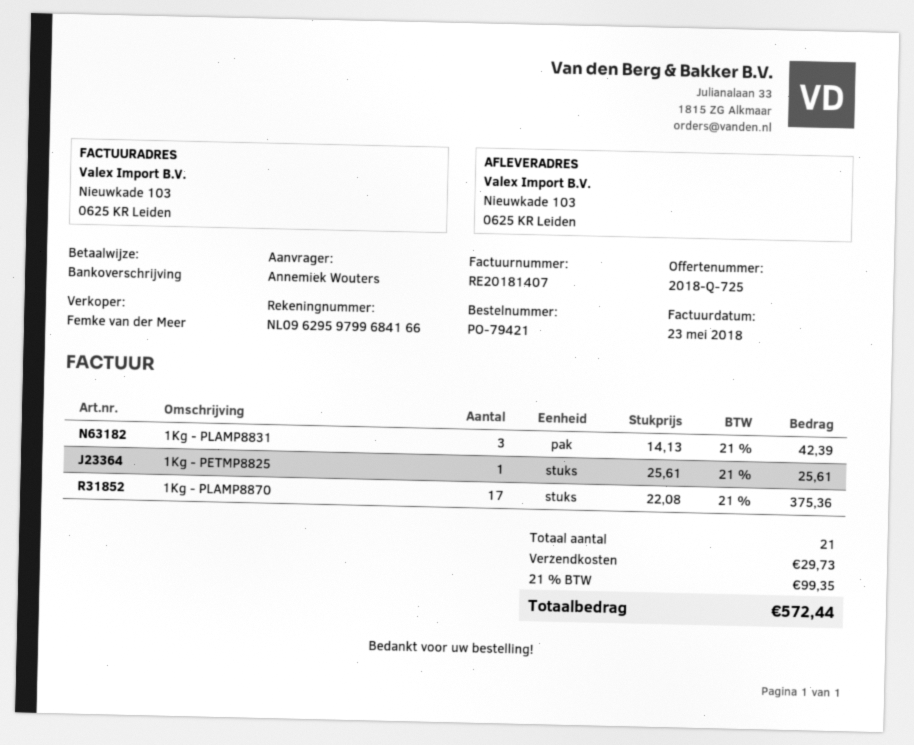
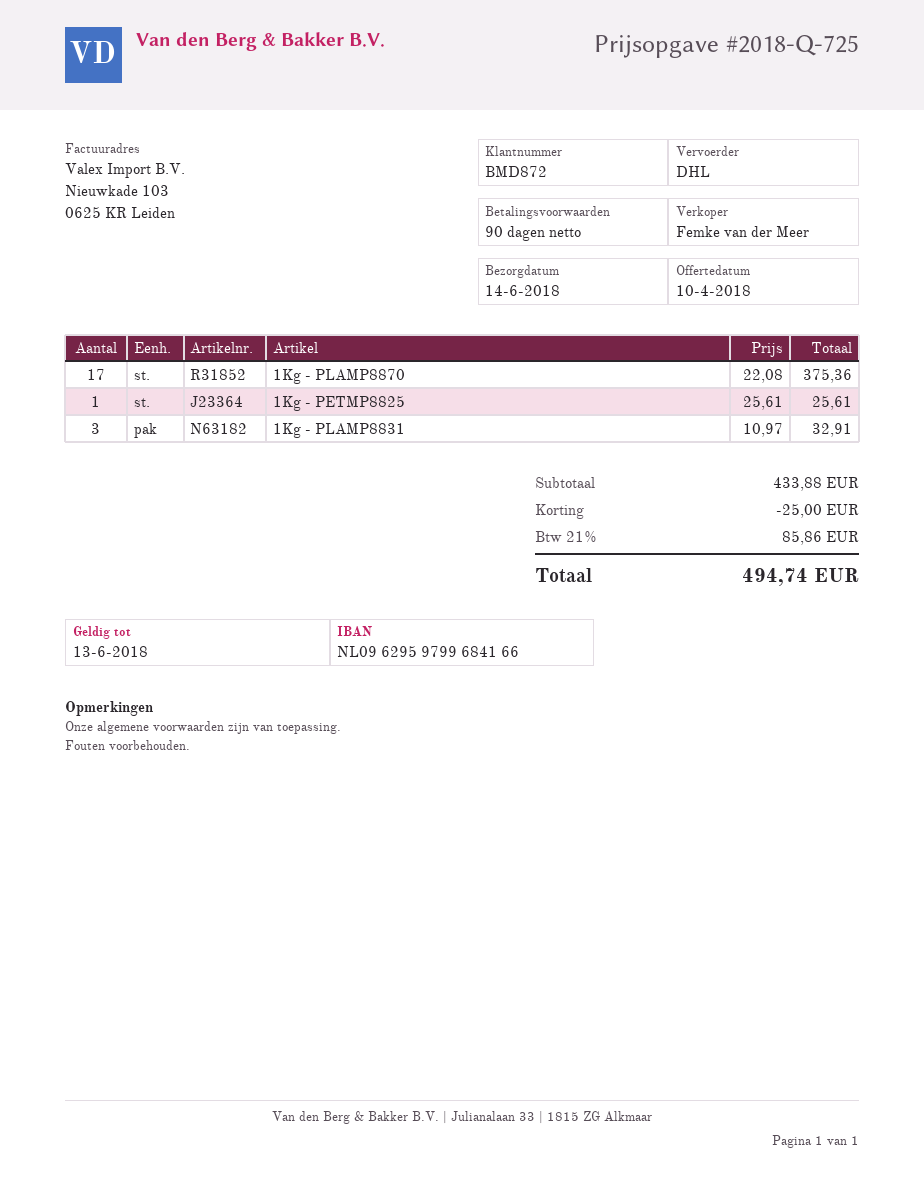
1Kg - PLAMP8831: 3 x 14.13 = 42.39 -> 3 x 10.97 = 32.91
discount: none -> 25.00
shipping: 29.73 -> none
tax: 21% = 99.35 -> 21% = 85.86
total: 572.44 -> 494.74

